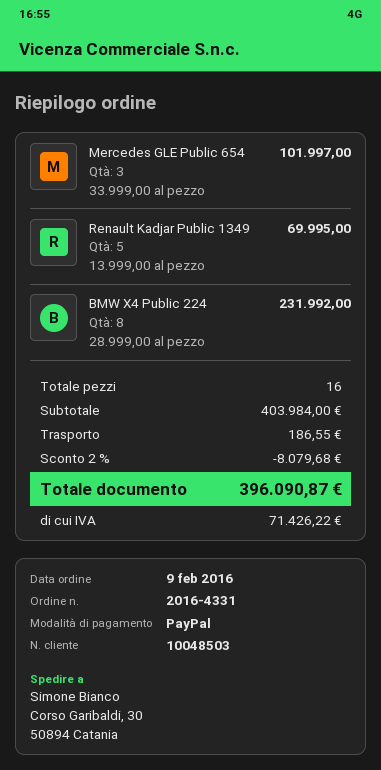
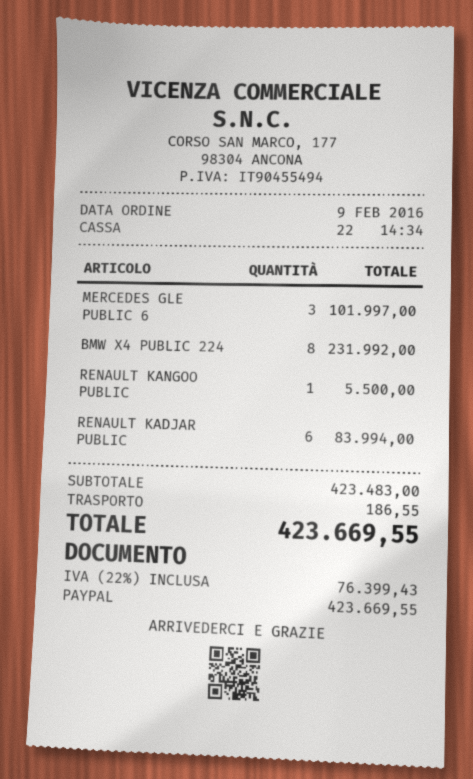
Renault Kadjar Public 1349: 5 for 69995.00 -> 6 for 83994.00
RENAULT KANGOO PUBLIC: none -> 1 for 5500.00
subtotal: 403984.00 -> 423483.00
discount: 2% = 8079.68 -> none
tax: 71426.22 -> 76399.43
total: 396090.87 -> 423669.55

